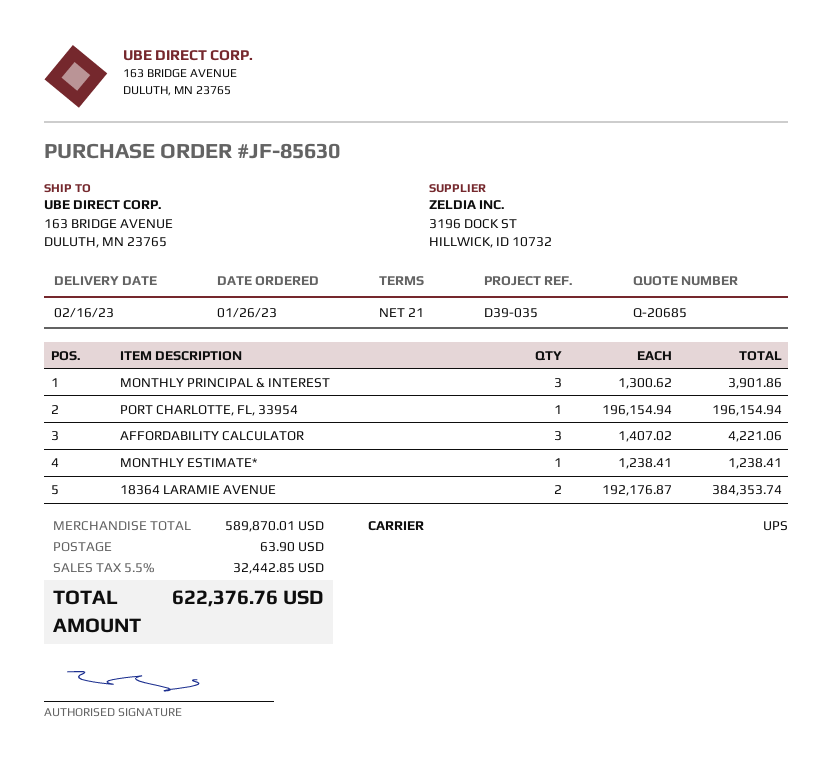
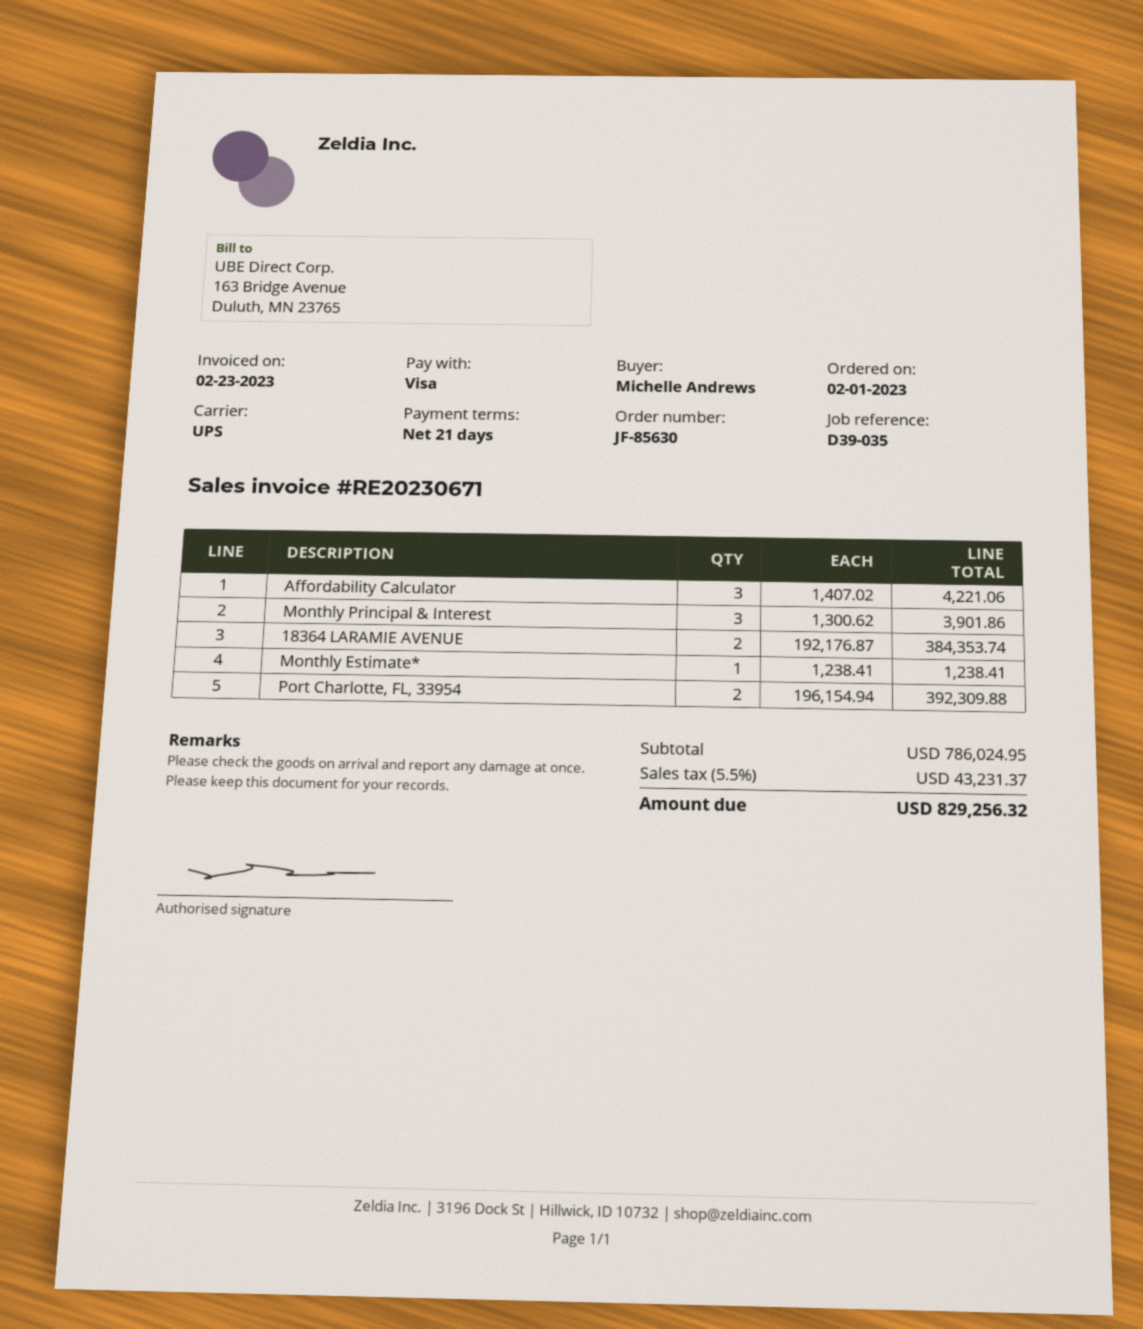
order date: 2023-01-26 -> 2023-02-01
PORT CHARLOTTE, FL, 33954: 1 x 196154.94 = 196154.94 -> 2 x 196154.94 = 392309.88
subtotal: 589870.01 -> 786024.95
shipping: 63.90 -> none
tax: 5.5% = 32442.85 -> 5.5% = 43231.37
total: 622376.76 -> 829256.32

